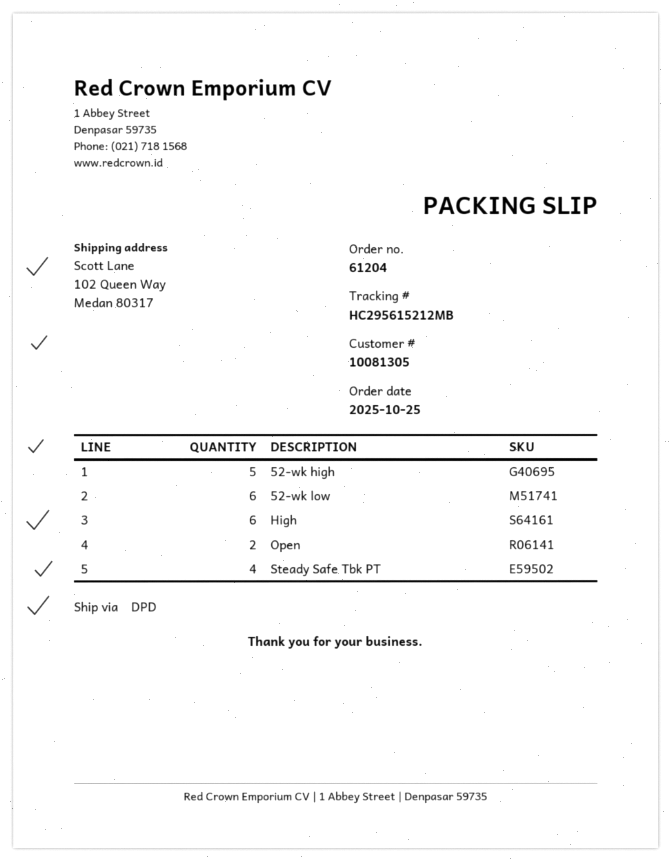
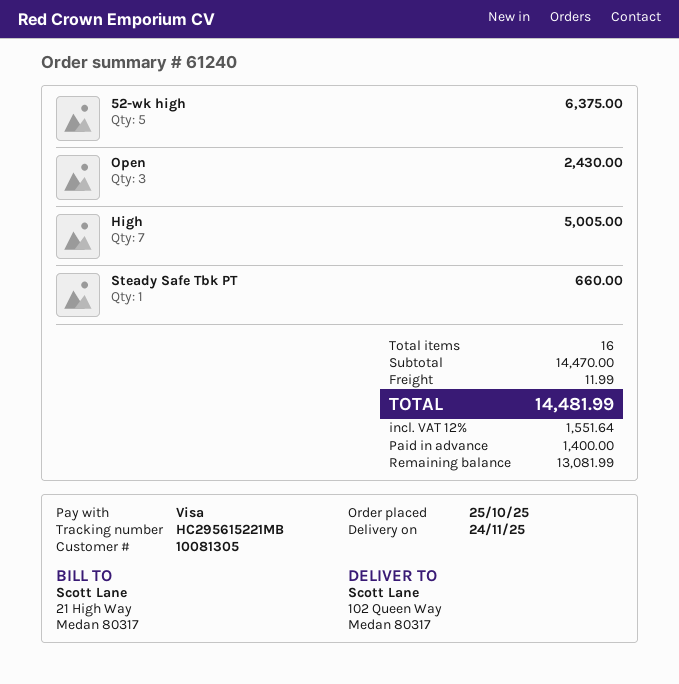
order number: 61204 -> 61240
tracking number: HC295615212MB -> HC295615221MB
52-wk low: 6 -> none
High: 6 -> 7
Open: 2 -> 3
Steady Safe Tbk PT: 4 -> 1

